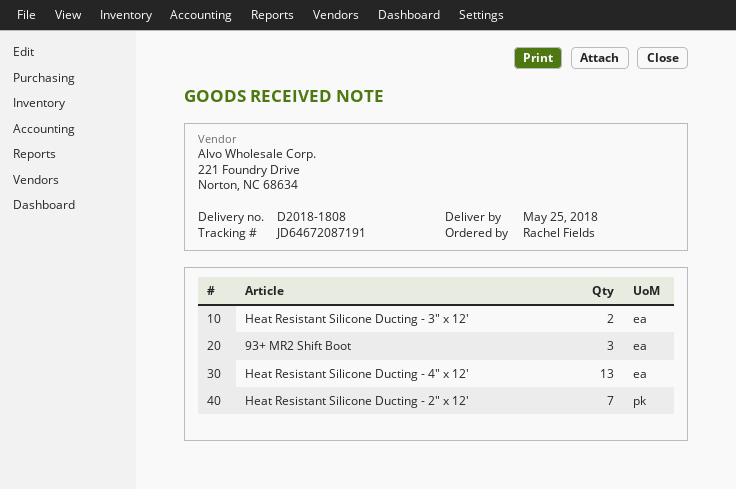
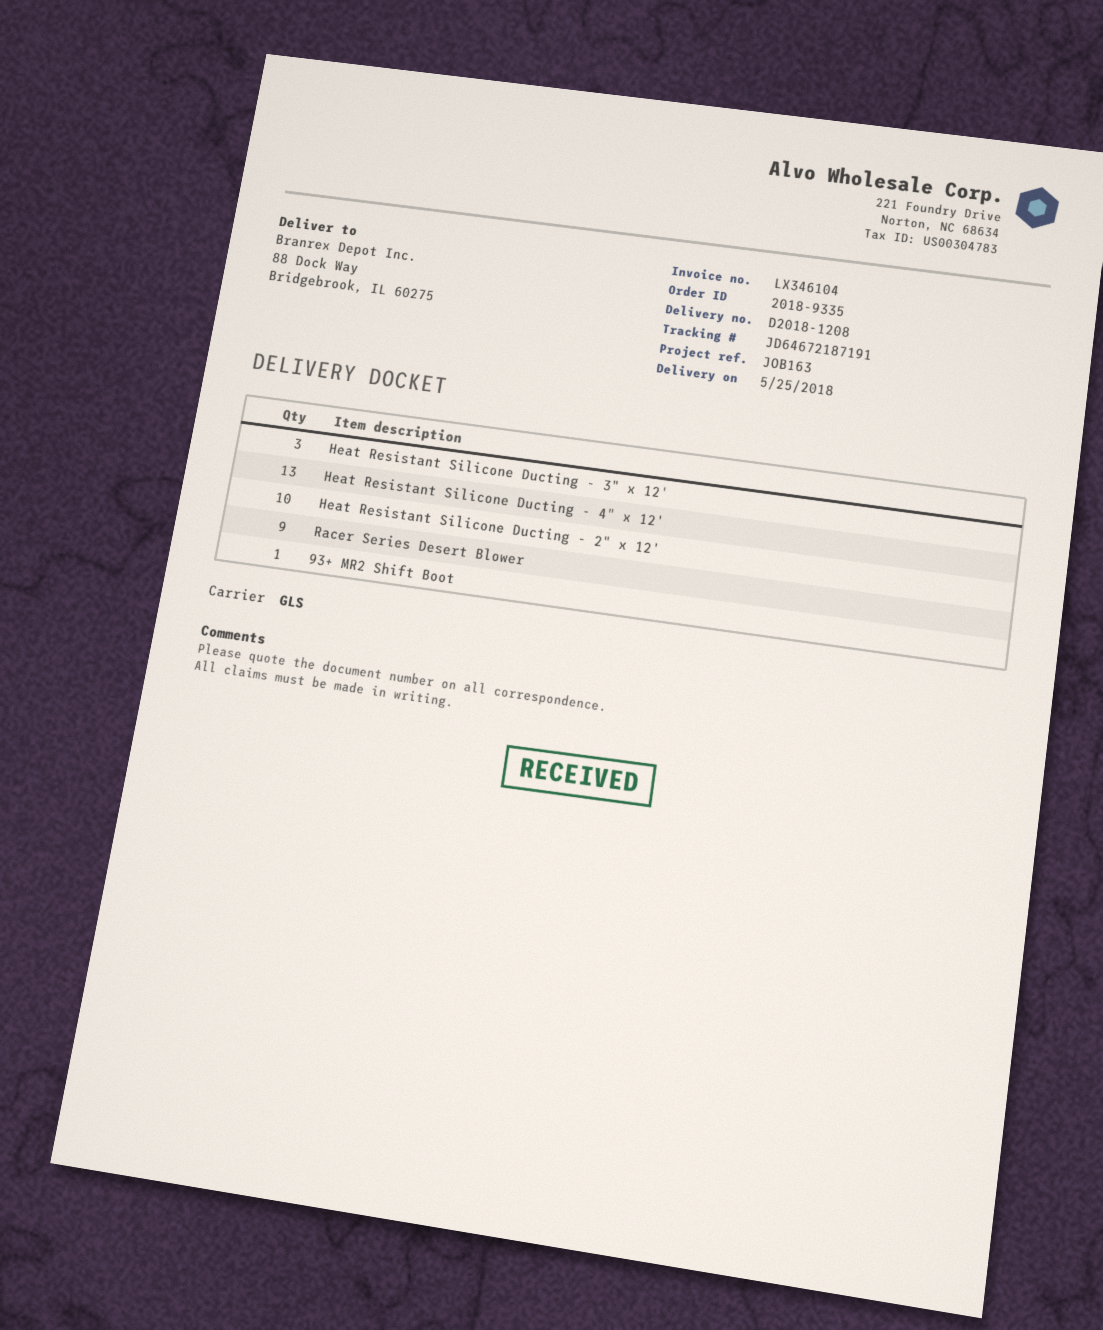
delivery note number: D2018-1808 -> D2018-1208
tracking number: JD64672087191 -> JD64672187191
Heat Resistant Silicone Ducting - 3" x 12': 2 -> 3
93+ MR2 Shift Boot: 3 -> 1
Heat Resistant Silicone Ducting - 2" x 12': 7 -> 10
Racer Series Desert Blower: none -> 9

